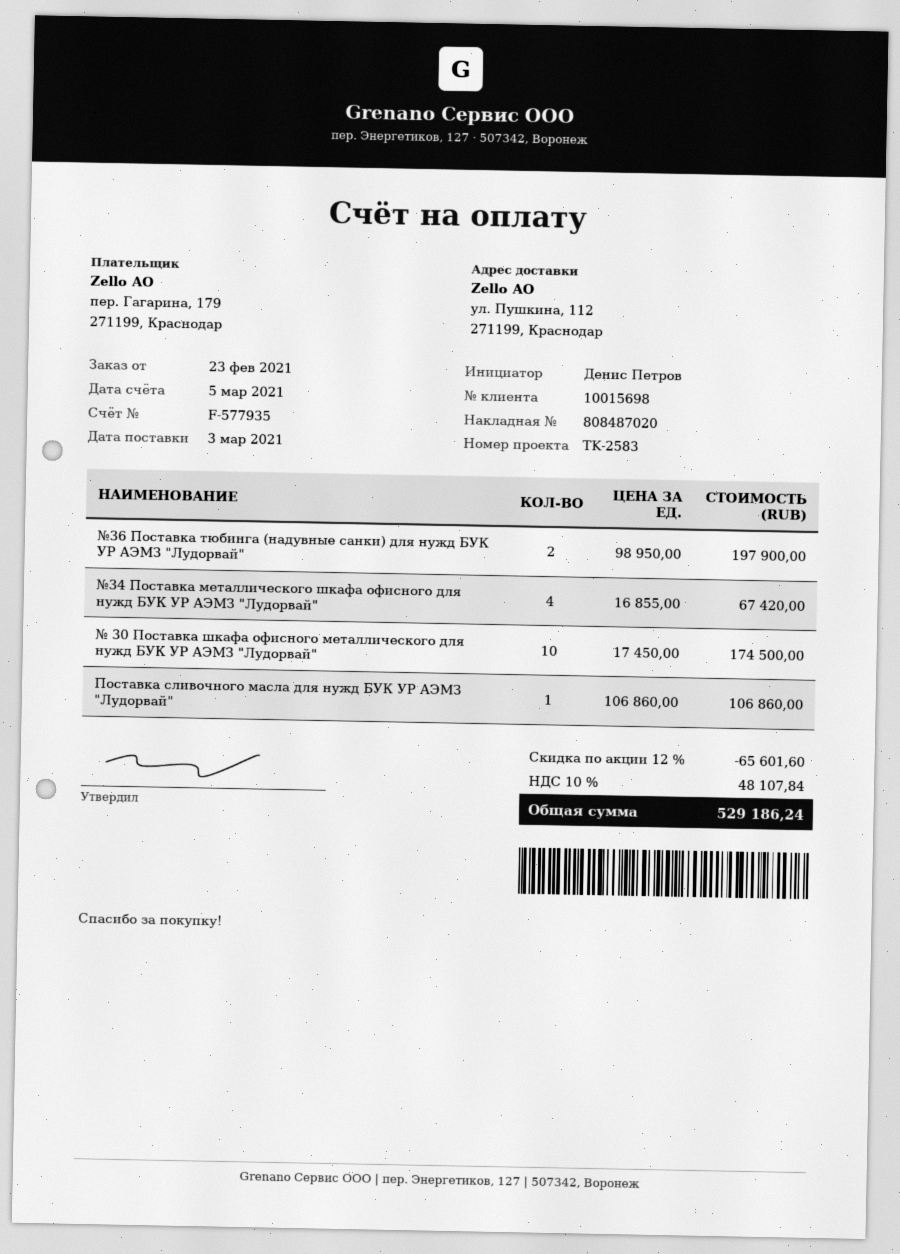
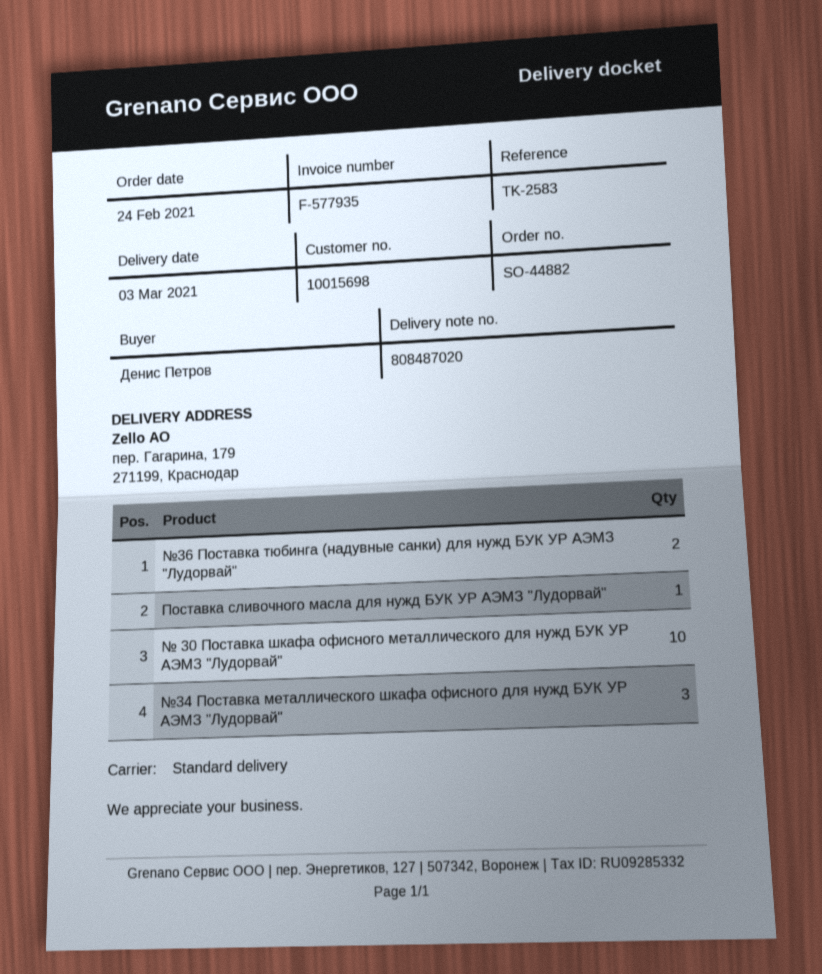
order date: 2021-02-23 -> 2021-02-24
ship to: ул. Пушкина, 112, 271199, Краснодар -> пер. Гагарина, 179, 271199, Краснодар
№34 Поставка металлического шкафа офисного для нужд БУК УР АЭМЗ "Лудорвай": 4 -> 3

